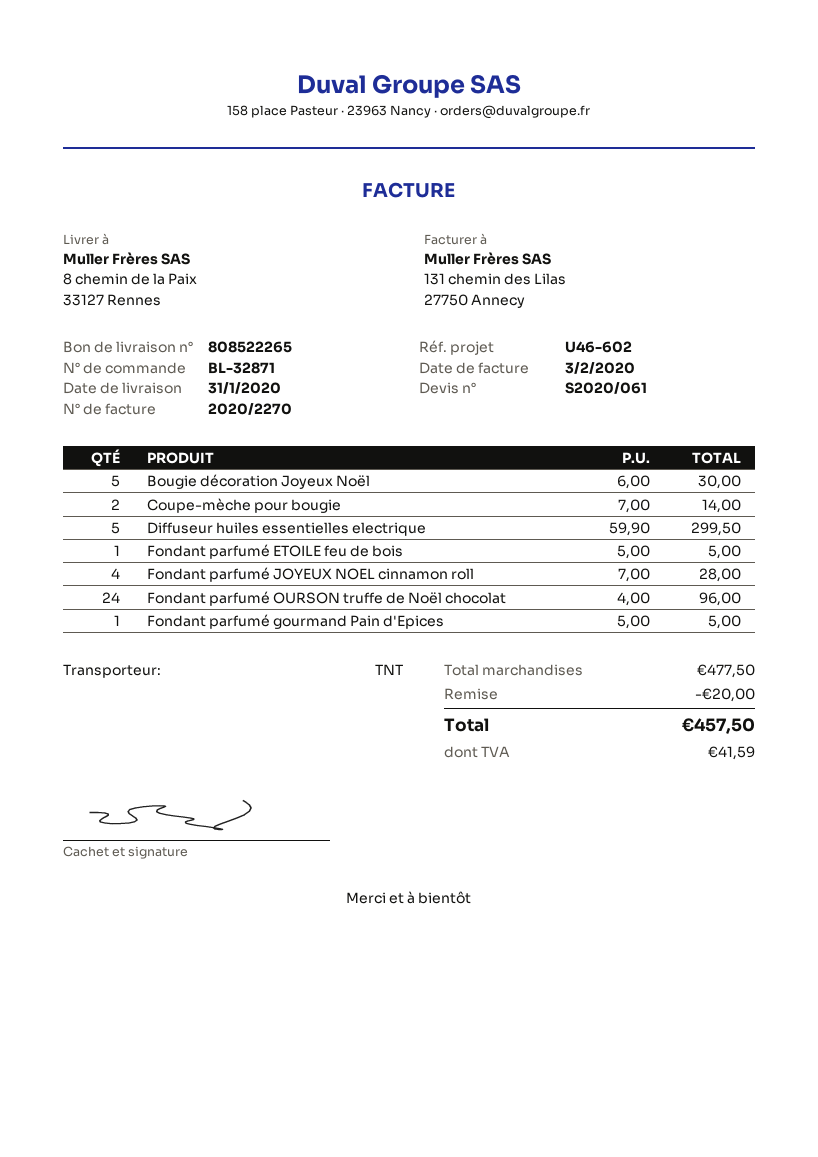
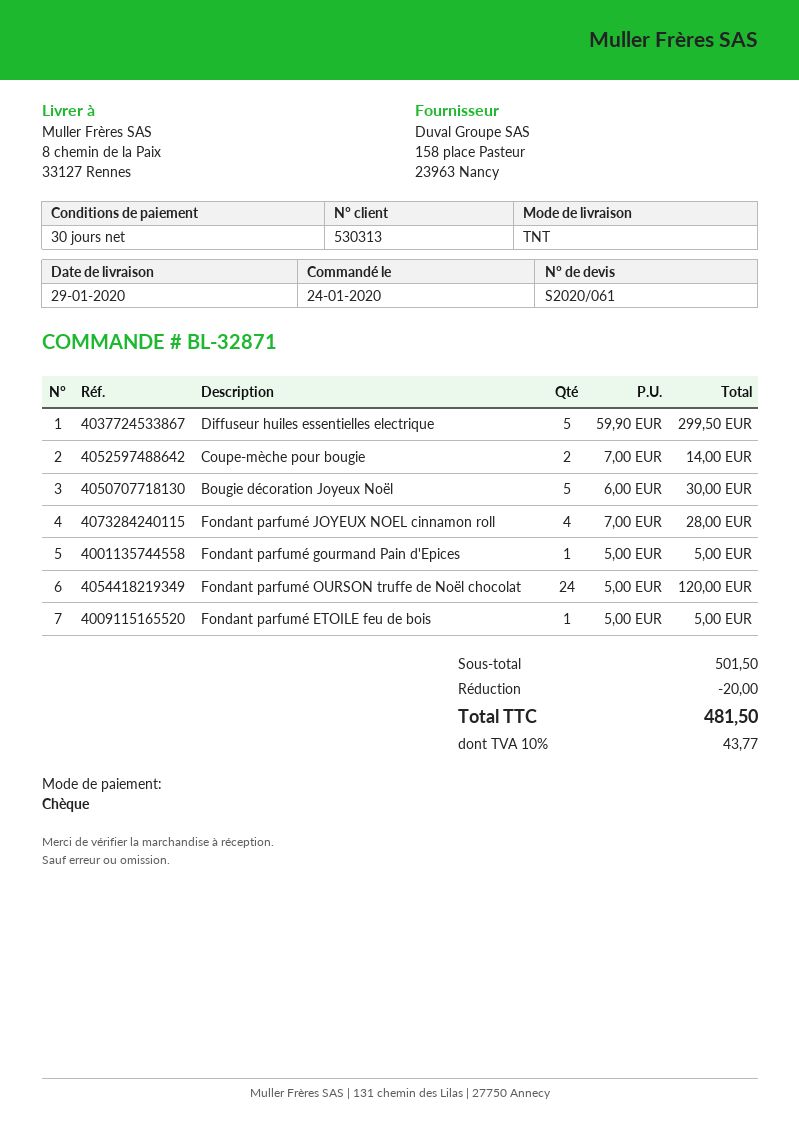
delivery date: 2020-01-31 -> 2020-01-29
Fondant parfumé OURSON truffe de Noël chocolat: 24 x 4.00 = 96.00 -> 24 x 5.00 = 120.00
subtotal: 477.50 -> 501.50
tax: 41.59 -> 43.77
total: 457.50 -> 481.50

